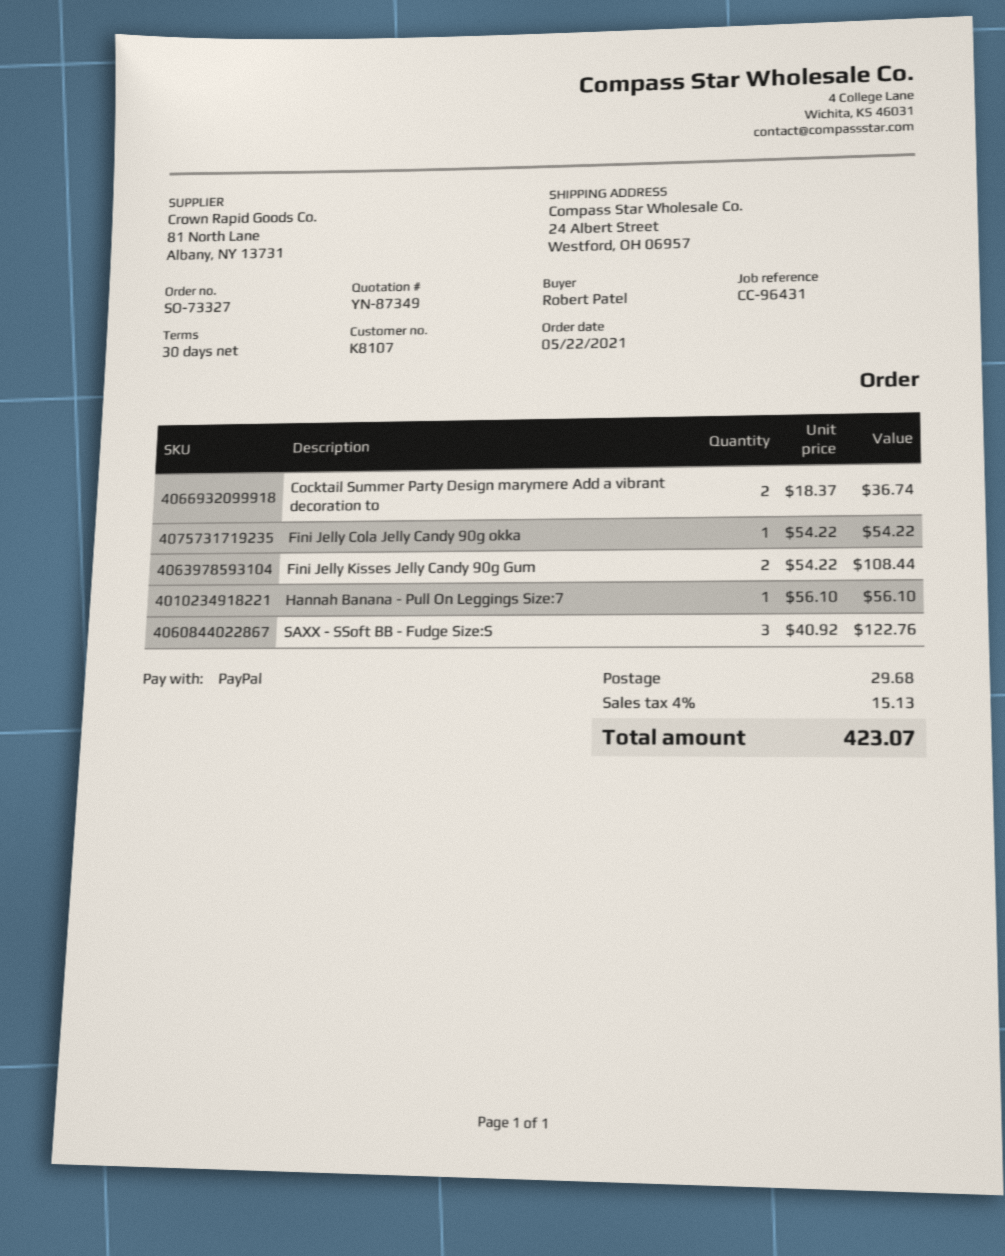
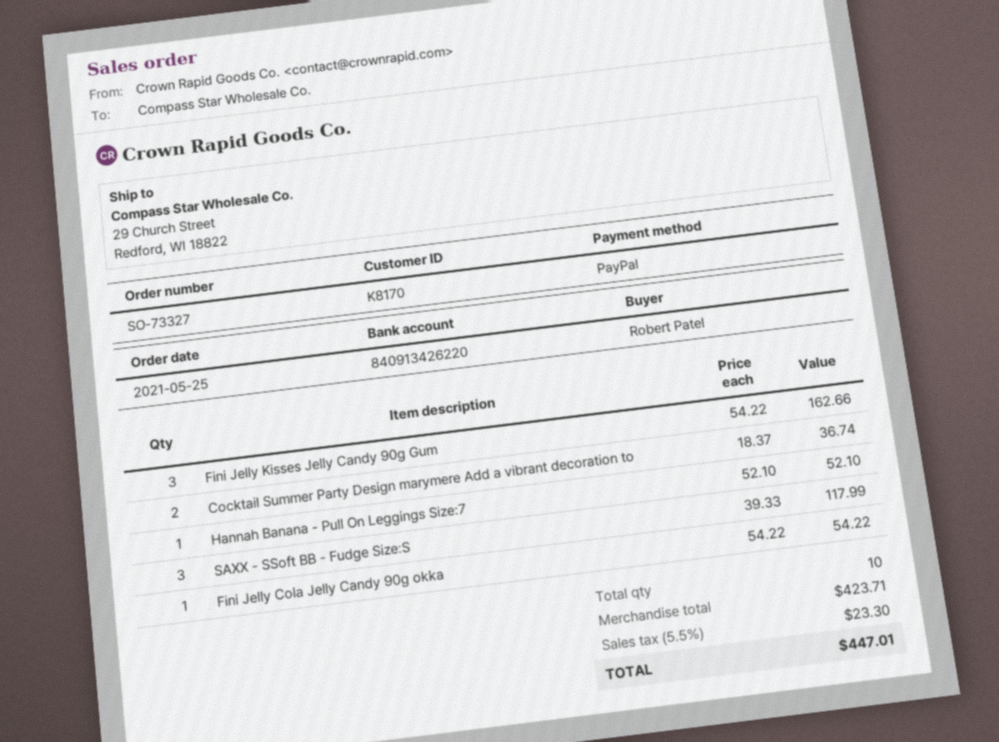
order date: 2021-05-22 -> 2021-05-25
customer number: K8107 -> K8170
ship to: 24 Albert Street, Westford, OH 06957 -> 29 Church Street, Redford, WI 18822
Fini Jelly Kisses Jelly Candy 90g Gum: 2 x 54.22 = 108.44 -> 3 x 54.22 = 162.66
Hannah Banana - Pull On Leggings Size:7: 1 x 56.10 = 56.10 -> 1 x 52.10 = 52.10
SAXX - SSoft BB - Fudge Size:S: 3 x 40.92 = 122.76 -> 3 x 39.33 = 117.99
shipping: 29.68 -> none
tax: 4% = 15.13 -> 5.5% = 23.30
total: 423.07 -> 447.01

